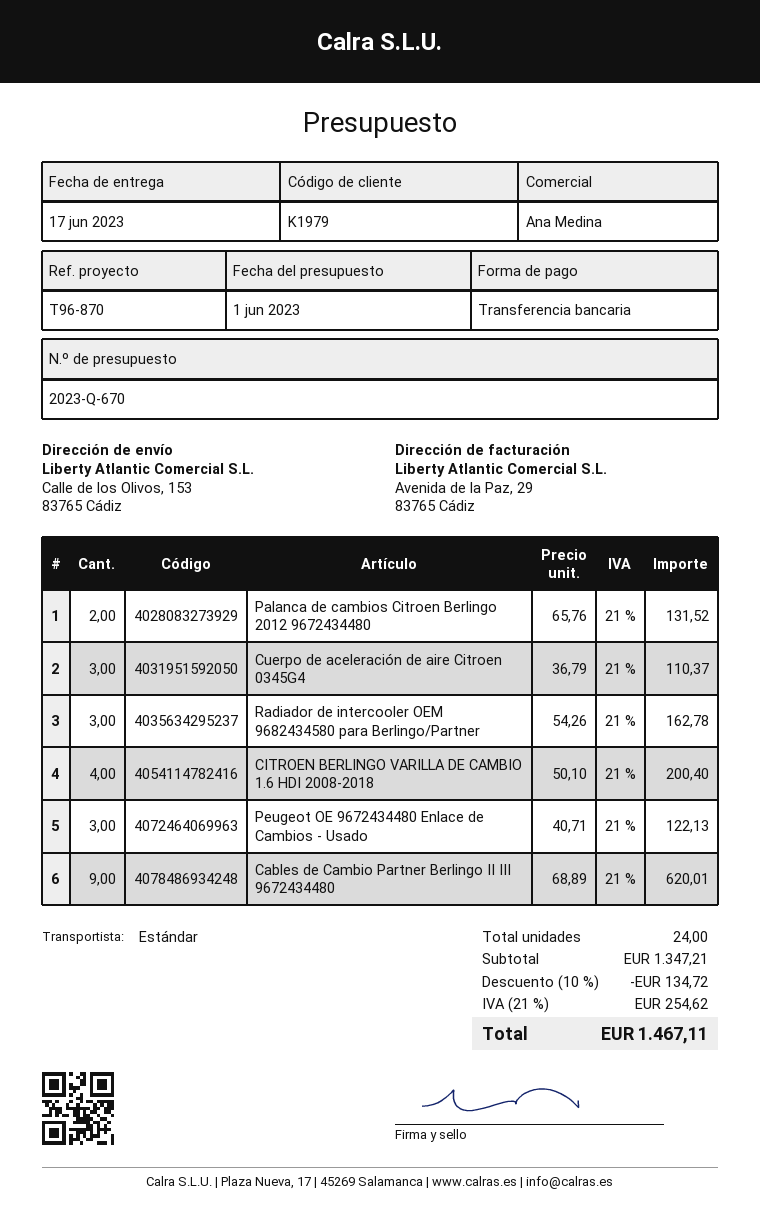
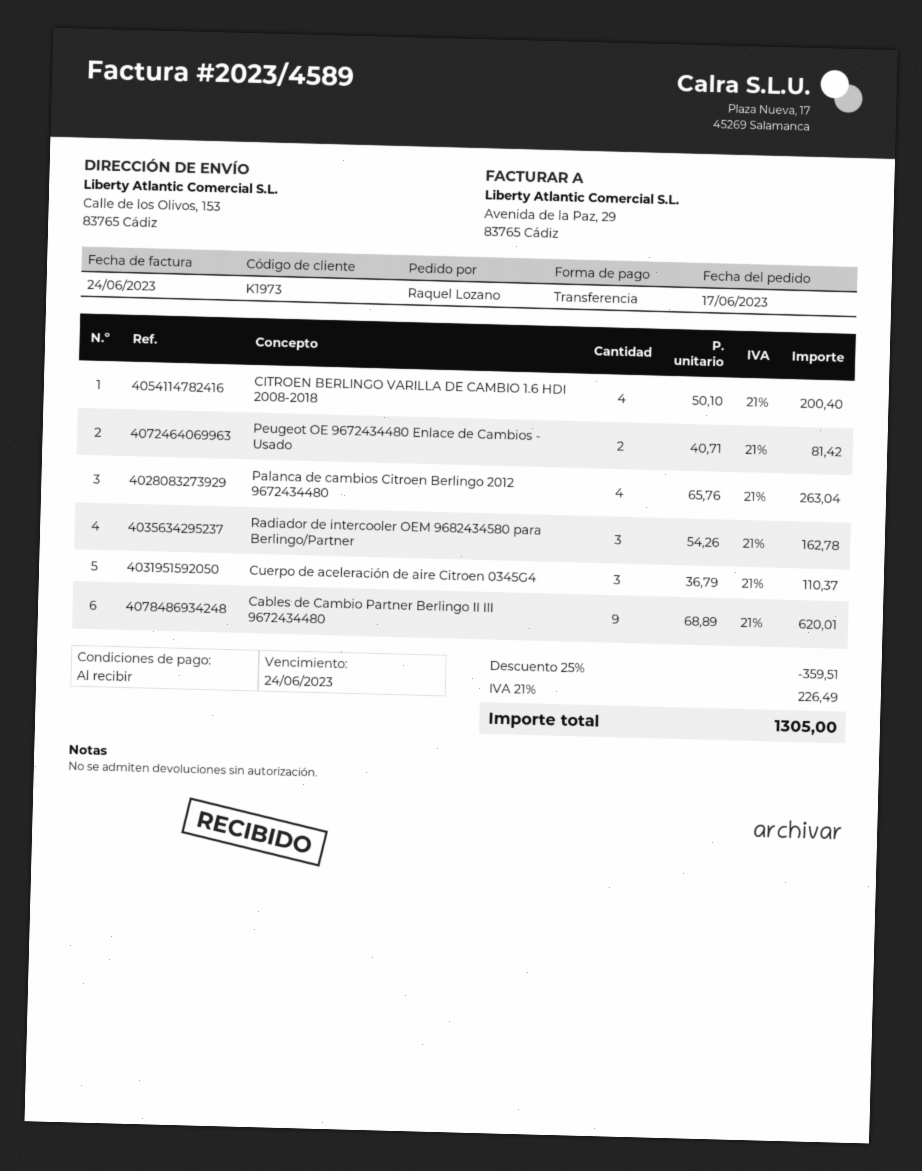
customer number: K1979 -> K1973
Palanca de cambios Citroen Berlingo 2012 9672434480: 2 x 65.76 = 131.52 -> 4 x 65.76 = 263.04
Peugeot OE 9672434480 Enlace de Cambios - Usado: 3 x 40.71 = 122.13 -> 2 x 40.71 = 81.42
discount: 10% = 134.72 -> 25% = 359.51
tax: 21% = 254.62 -> 21% = 226.49
total: 1467.11 -> 1305.00

